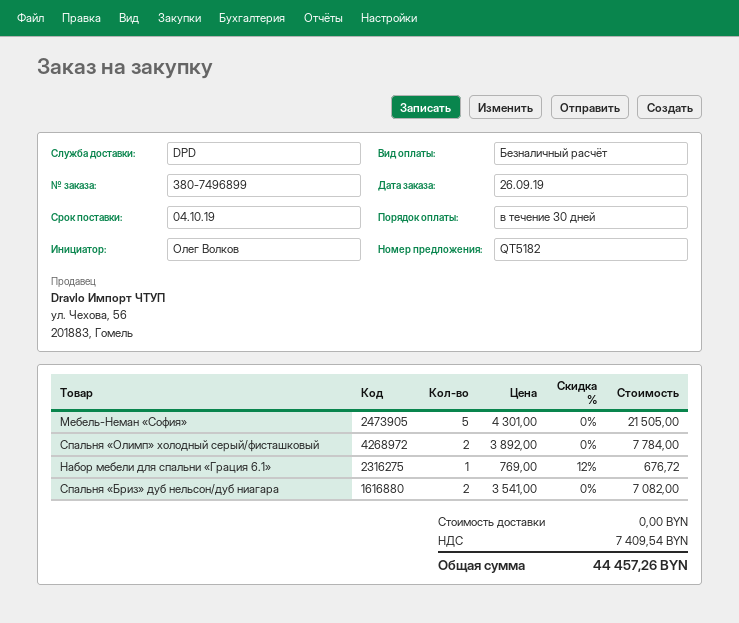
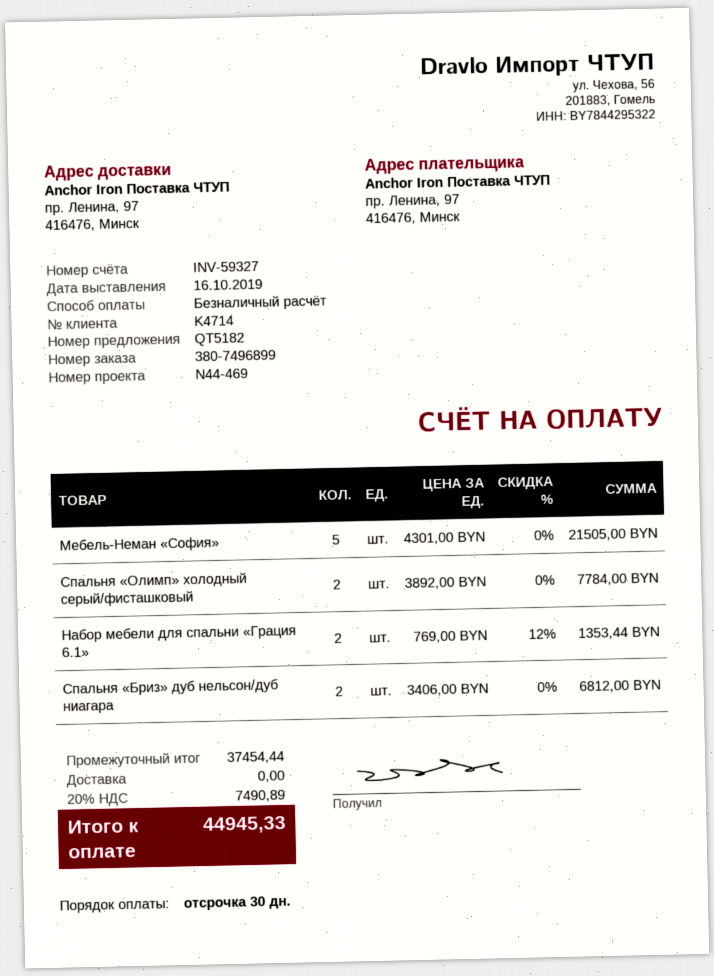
Набор мебели для спальни «Грация 6.1»: 1 x 769.00 - 12% = 676.72 -> 2 x 769.00 - 12% = 1353.44
Спальня «Бриз» дуб нельсон/дуб ниагара: 2 x 3541.00 = 7082.00 -> 2 x 3406.00 = 6812.00
tax: 7409.54 -> 7490.89
total: 44457.26 -> 44945.33

